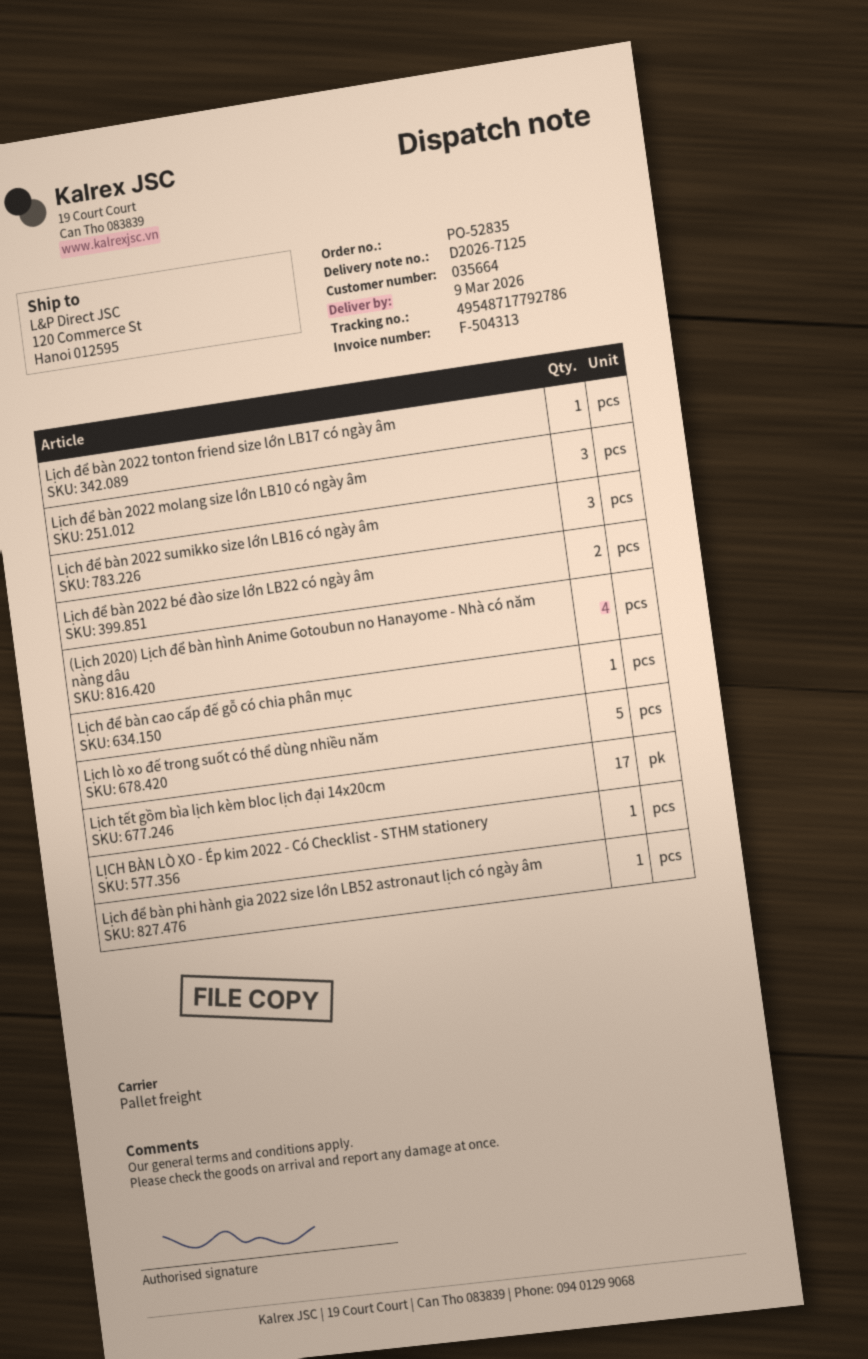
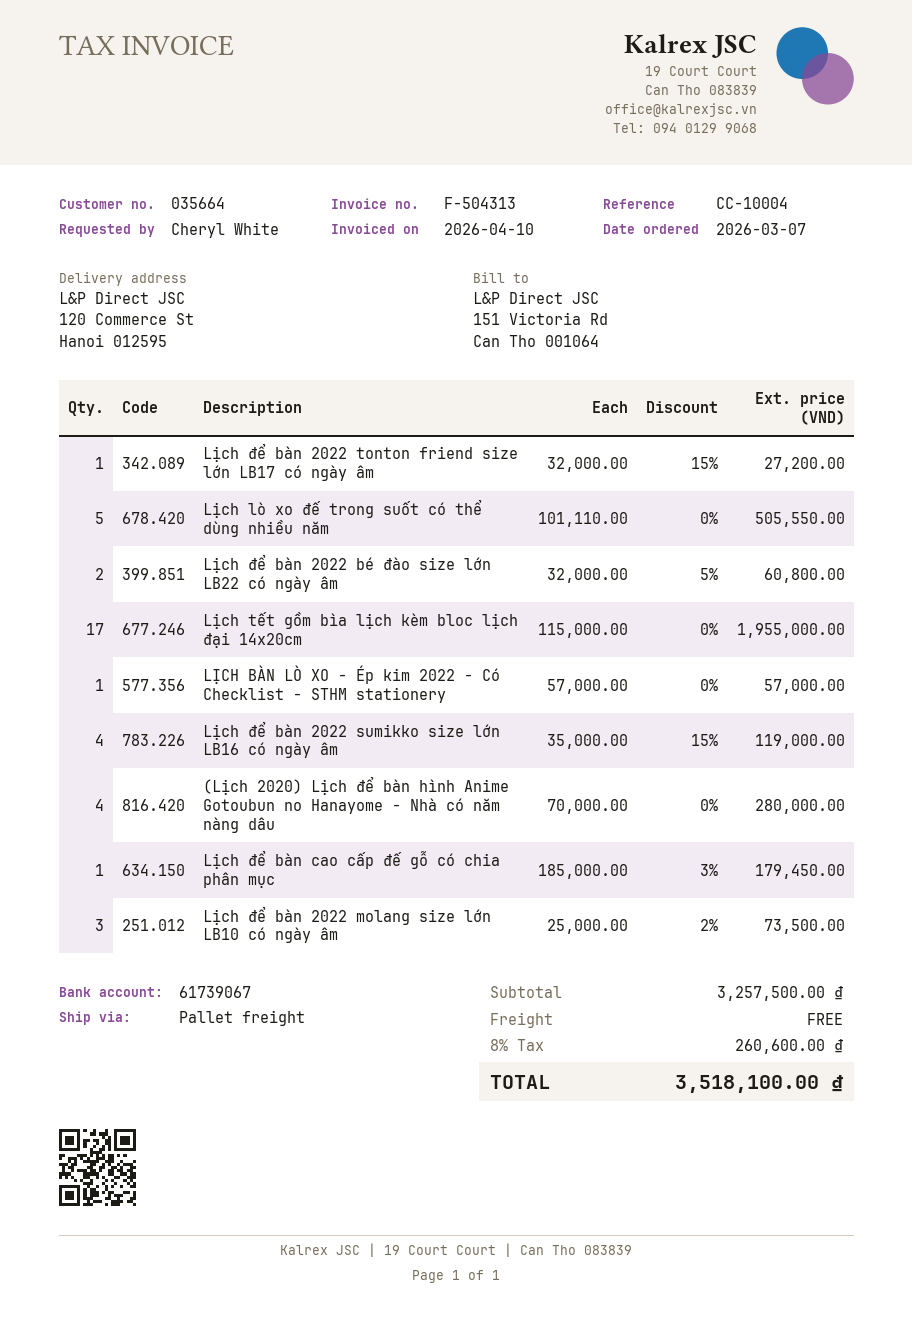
Lịch để bàn 2022 sumikko size lớn LB16 có ngày âm: 3 -> 4
Lịch để bàn phi hành gia 2022 size lớn LB52 astronaut lịch có ngày âm: 1 -> none

